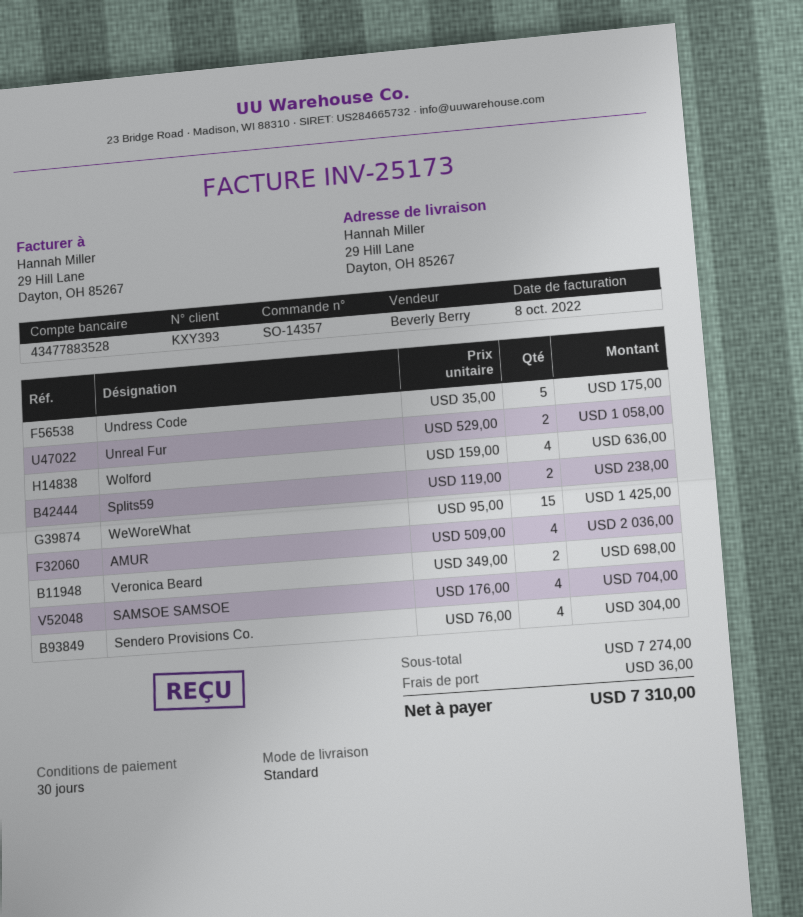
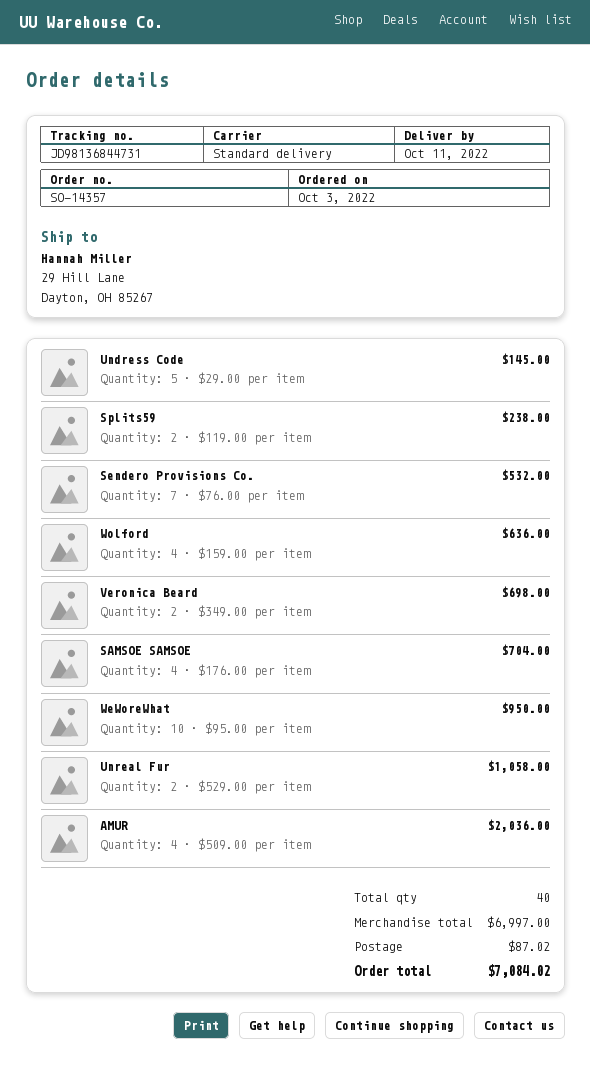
Undress Code: 5 x 35.00 = 175.00 -> 5 x 29.00 = 145.00
WeWoreWhat: 15 x 95.00 = 1425.00 -> 10 x 95.00 = 950.00
Sendero Provisions Co.: 4 x 76.00 = 304.00 -> 7 x 76.00 = 532.00
subtotal: 7274.00 -> 6997.00
shipping: 36.00 -> 87.02
total: 7310.00 -> 7084.02

